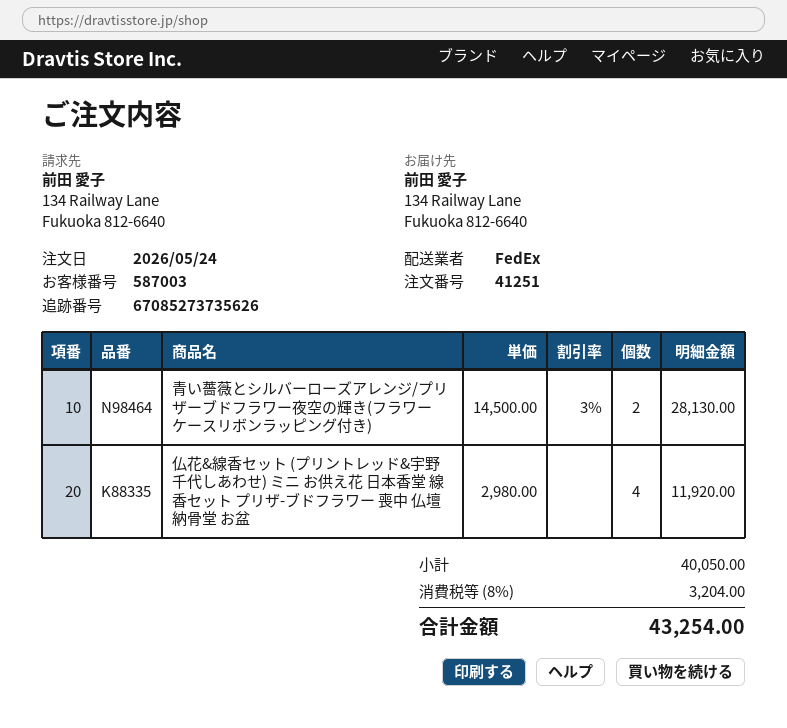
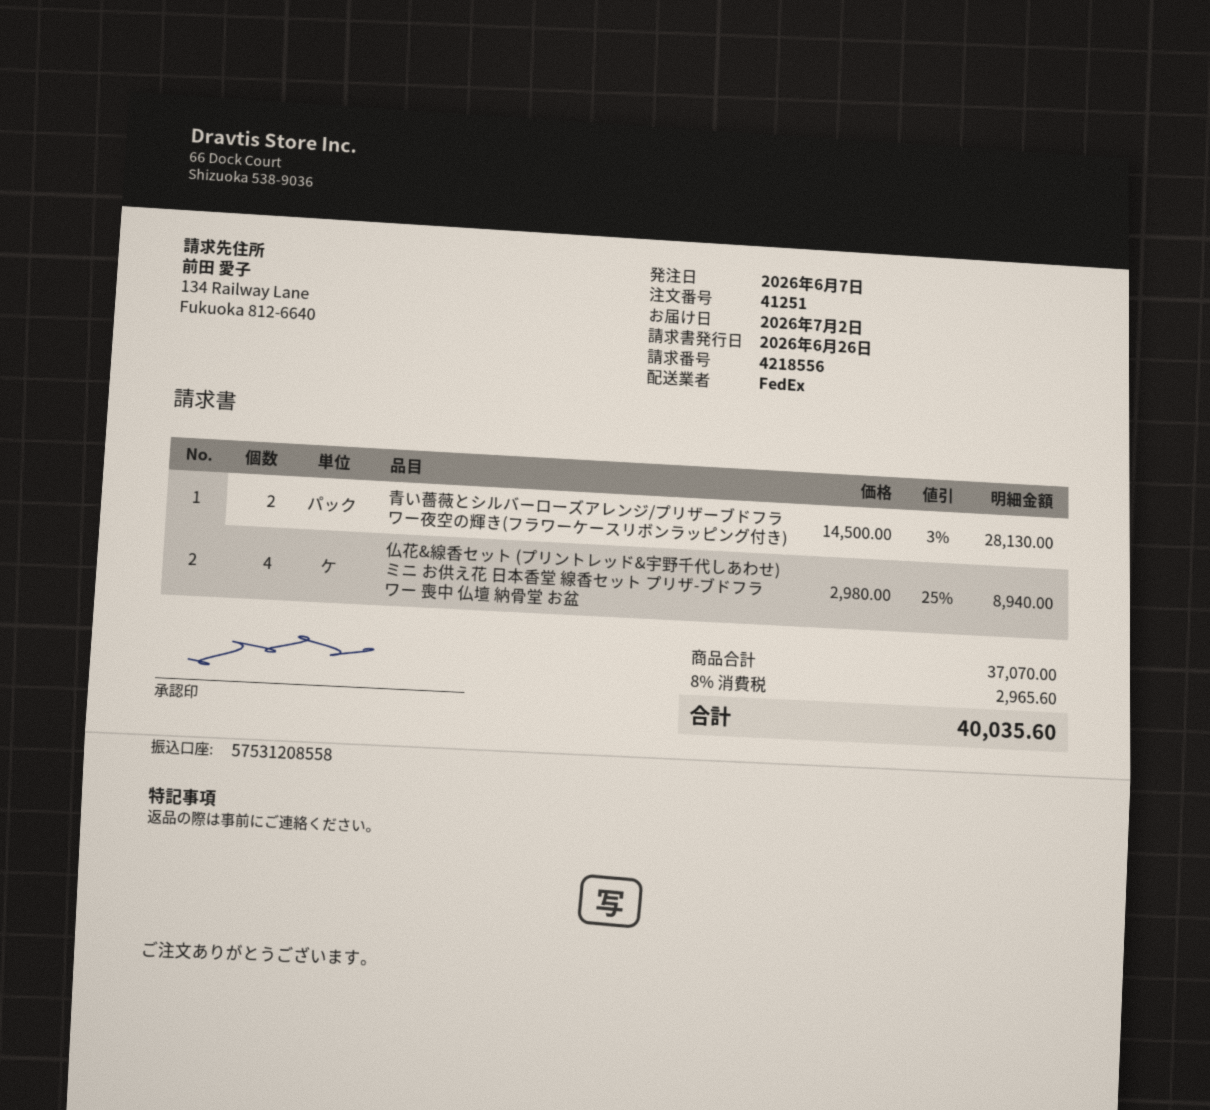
order date: 2026-05-24 -> 2026-06-07
仏花&線香セット (プリントレッド&宇野千代しあわせ) ミニ お供え花 日本香堂 線香セット プリザ-ブドフラワー 喪中 仏壇 納骨堂 お盆: 4 x 2980.00 = 11920.00 -> 4 x 2980.00 - 25% = 8940.00
subtotal: 40050.00 -> 37070.00
tax: 8% = 3204.00 -> 8% = 2965.60
total: 43254.00 -> 40035.60

